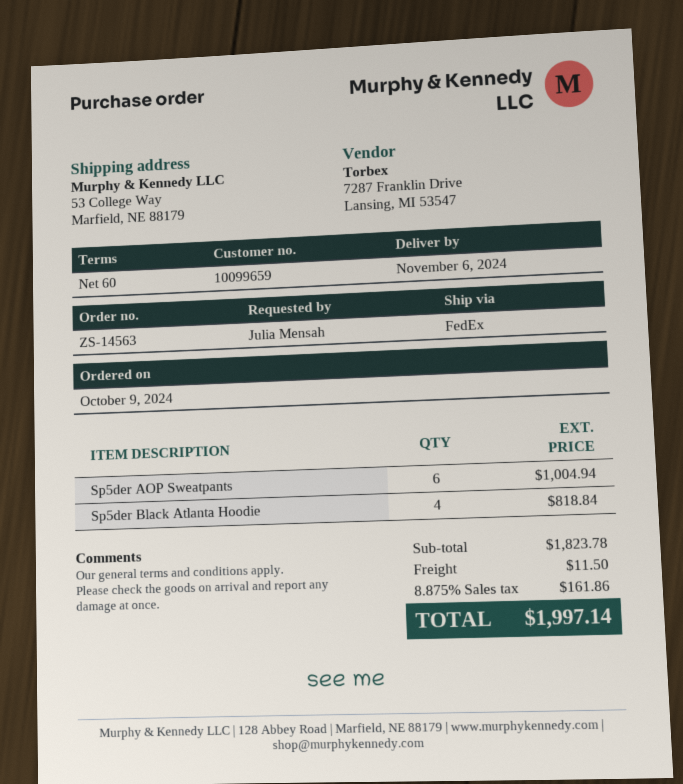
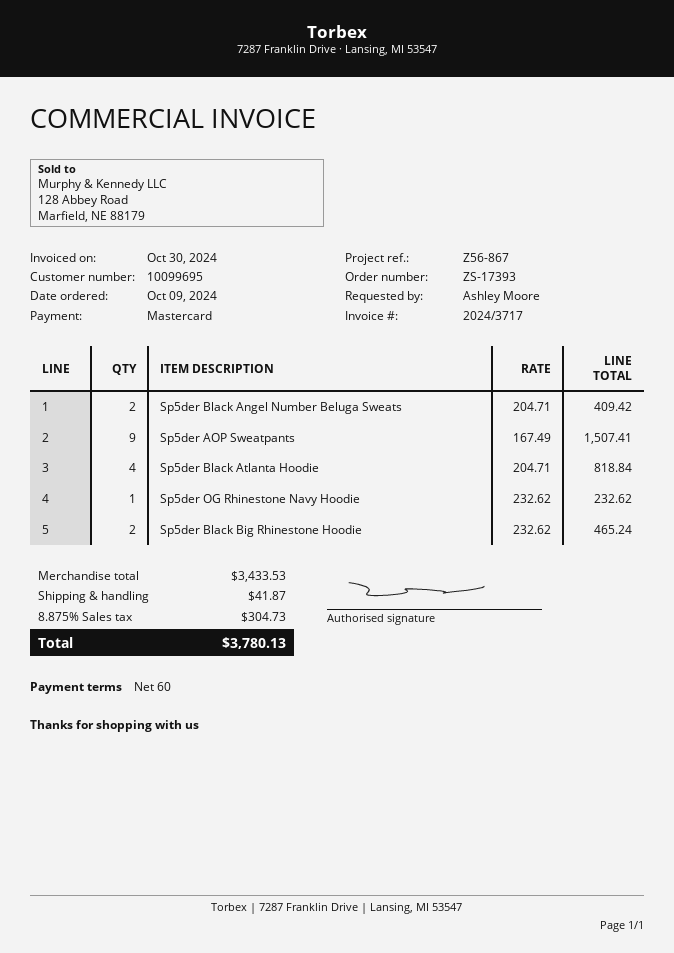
order number: ZS-14563 -> ZS-17393
customer number: 10099659 -> 10099695
ordered by: Julia Mensah -> Ashley Moore
Sp5der AOP Sweatpants: 6 for 1004.94 -> 9 for 1507.41
Sp5der Black Angel Number Beluga Sweats: none -> 2 for 409.42
Sp5der OG Rhinestone Navy Hoodie: none -> 1 for 232.62
Sp5der Black Big Rhinestone Hoodie: none -> 2 for 465.24
subtotal: 1823.78 -> 3433.53
shipping: 11.50 -> 41.87
tax: 8.875% = 161.86 -> 8.875% = 304.73
total: 1997.14 -> 3780.13

